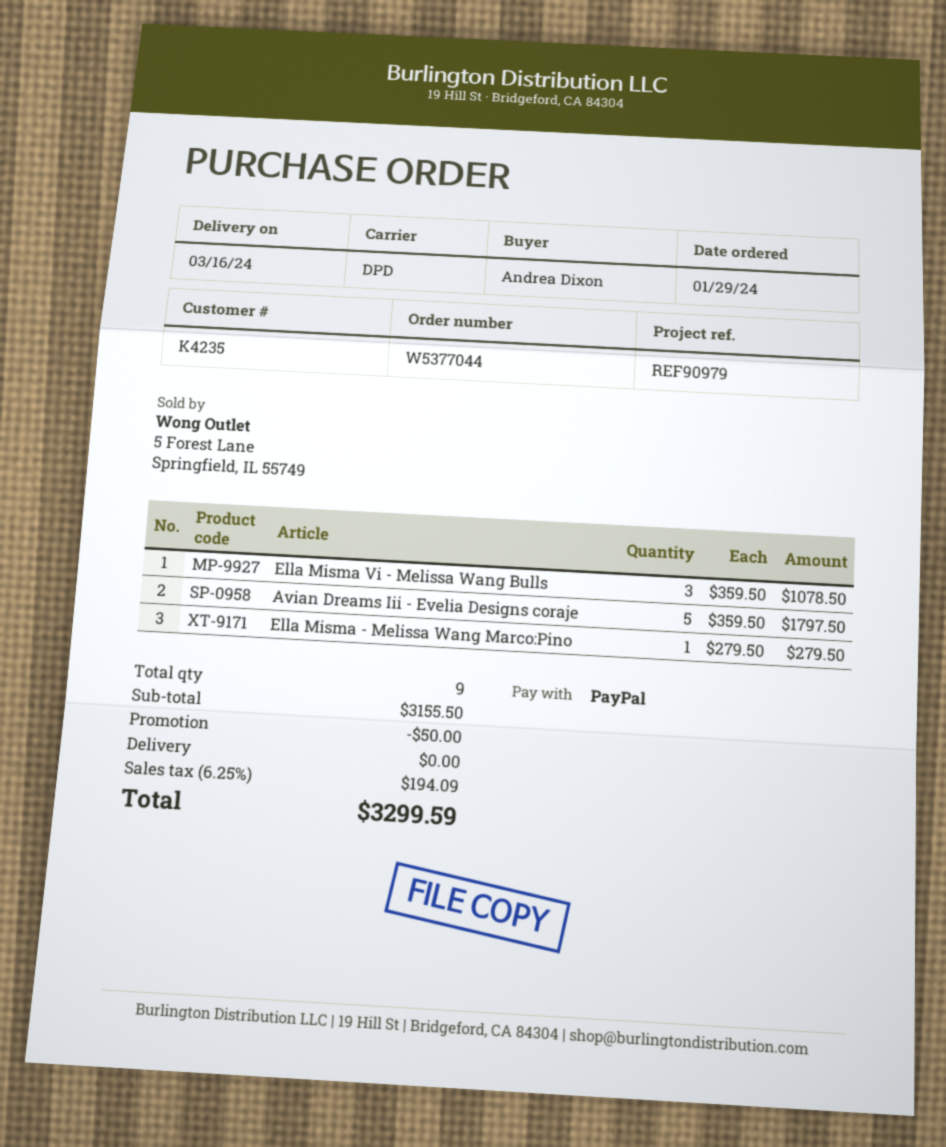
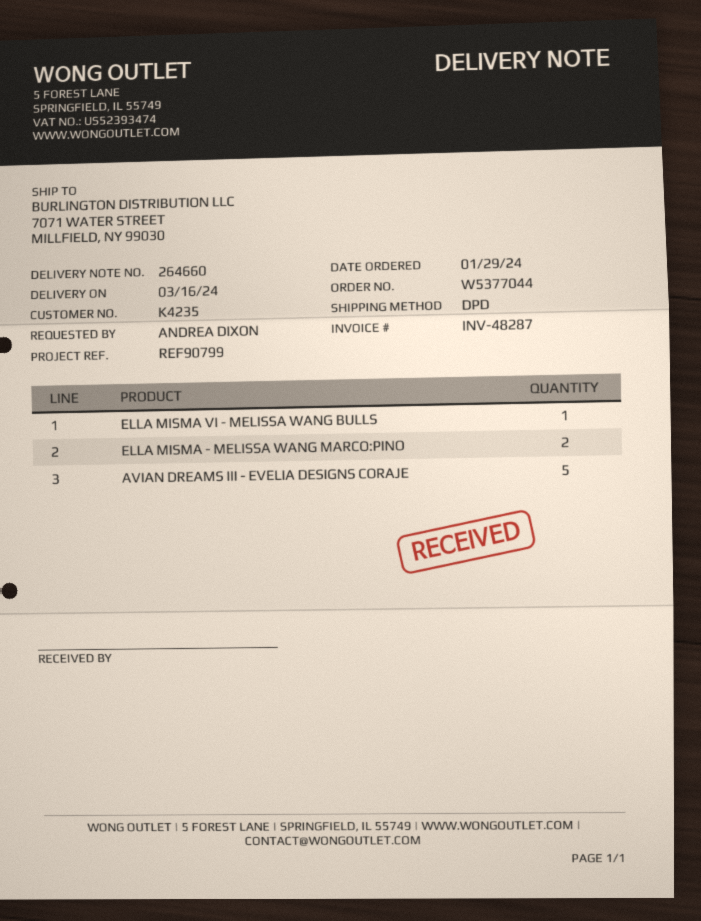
reference: REF90979 -> REF90799
Ella Misma Vi - Melissa Wang Bulls: 3 -> 1
Ella Misma - Melissa Wang Marco:Pino: 1 -> 2

